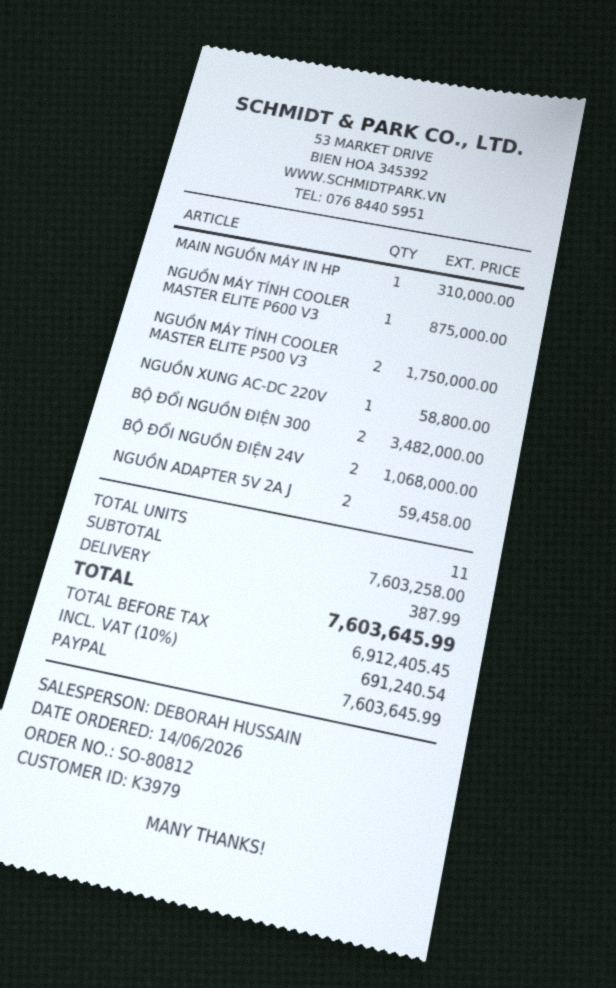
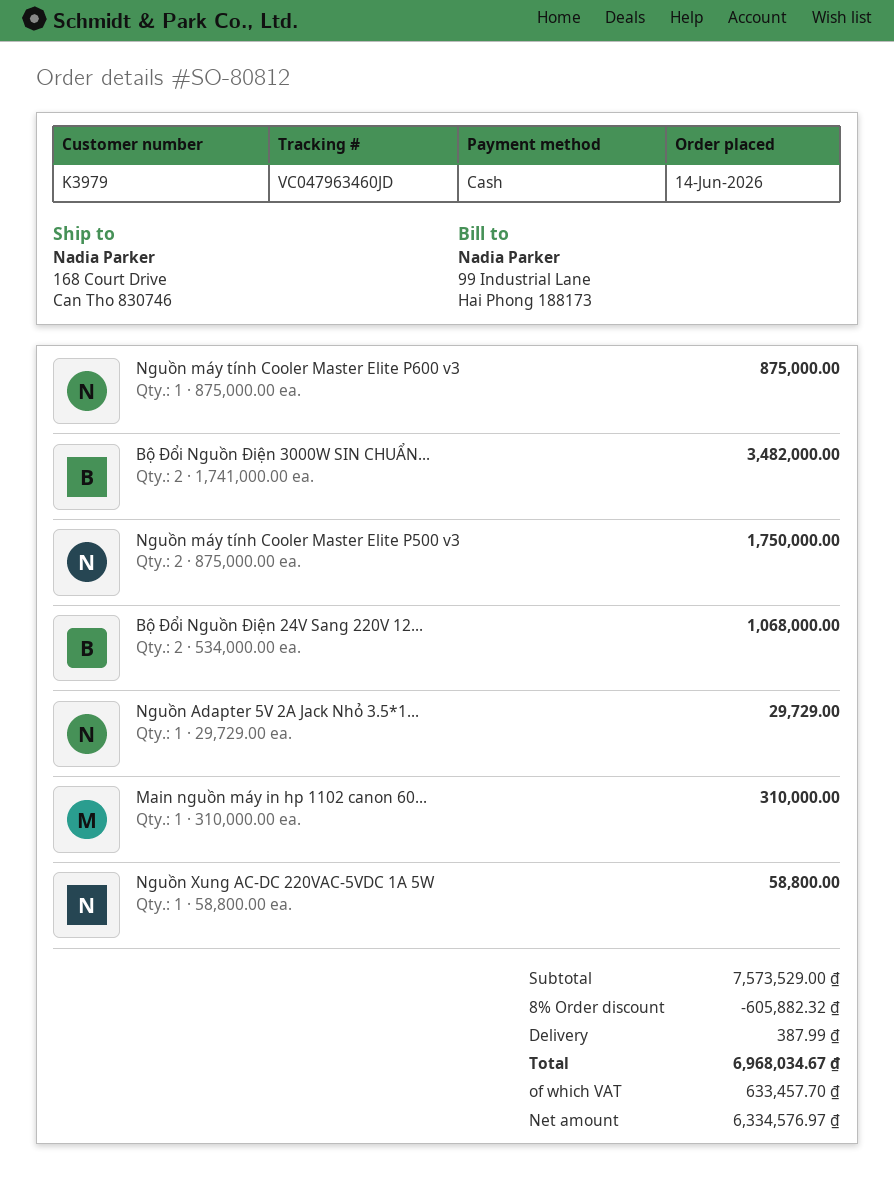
payment method: PayPal -> cash
NGUỒN ADAPTER 5V 2A J: 2 for 59458.00 -> 1 for 29729.00
subtotal: 7603258.00 -> 7573529.00
discount: none -> 8% = 605882.32
net: 6912405.45 -> 6334576.97
tax: 691240.54 -> 633457.70
total: 7603645.99 -> 6968034.67

